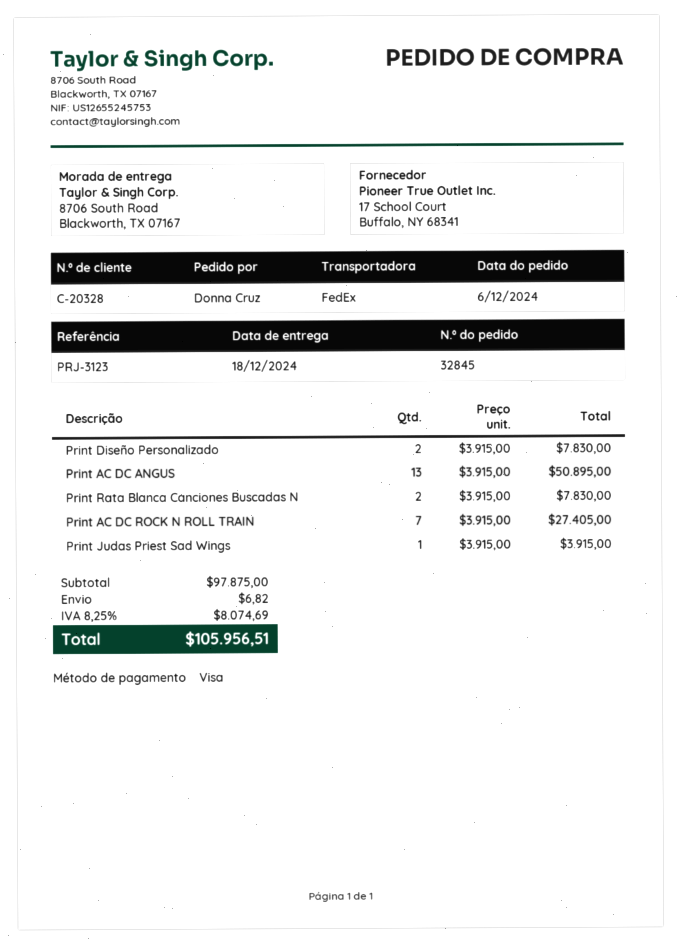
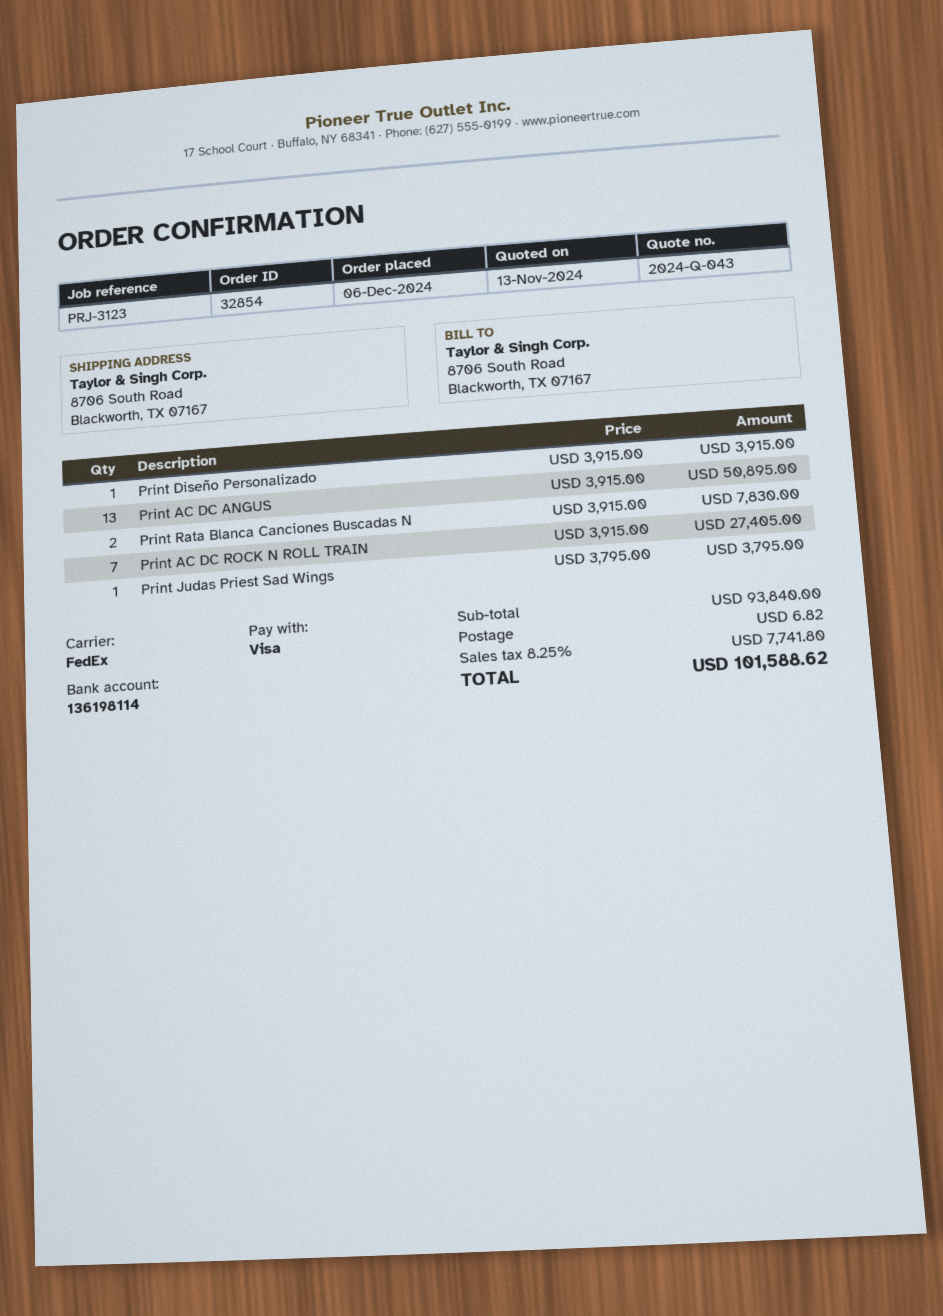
order number: 32845 -> 32854
Print Diseño Personalizado: 2 x 3915.00 = 7830.00 -> 1 x 3915.00 = 3915.00
Print Judas Priest Sad Wings: 1 x 3915.00 = 3915.00 -> 1 x 3795.00 = 3795.00
subtotal: 97875.00 -> 93840.00
tax: 8.25% = 8074.69 -> 8.25% = 7741.80
total: 105956.51 -> 101588.62

